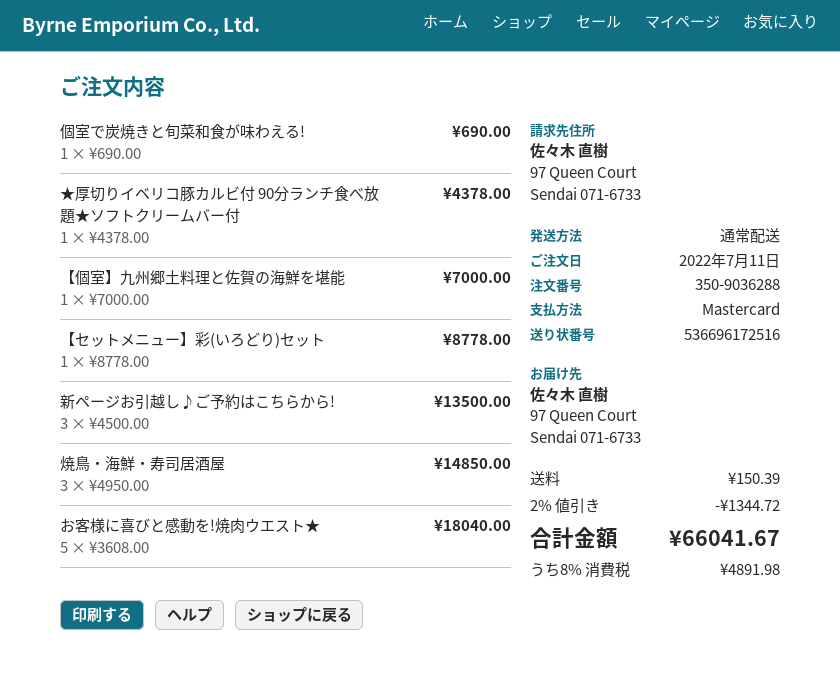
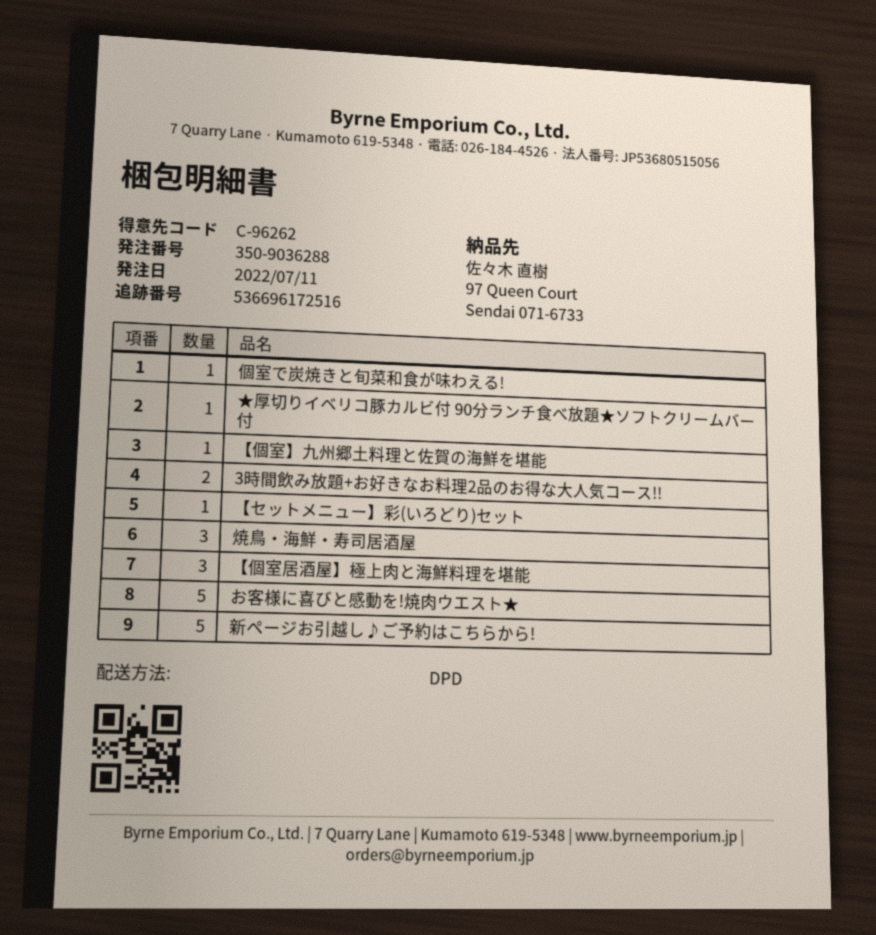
shipping method: standard -> DPD
新ページお引越し♪ご予約はこちらから!: 3 -> 5
3時間飲み放題+お好きなお料理2品のお得な大人気コース!!: none -> 2
【個室居酒屋】極上肉と海鮮料理を堪能: none -> 3

